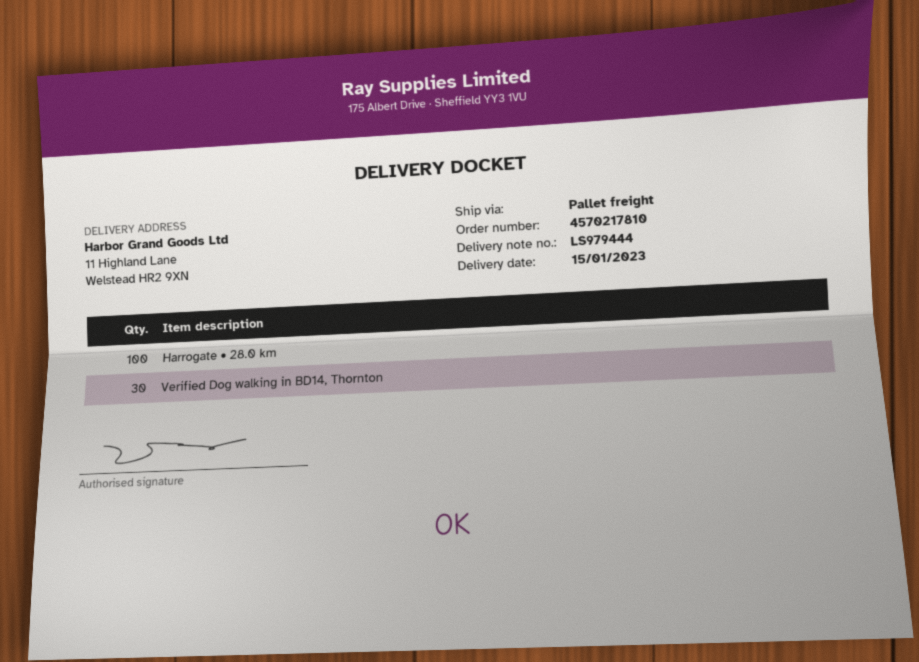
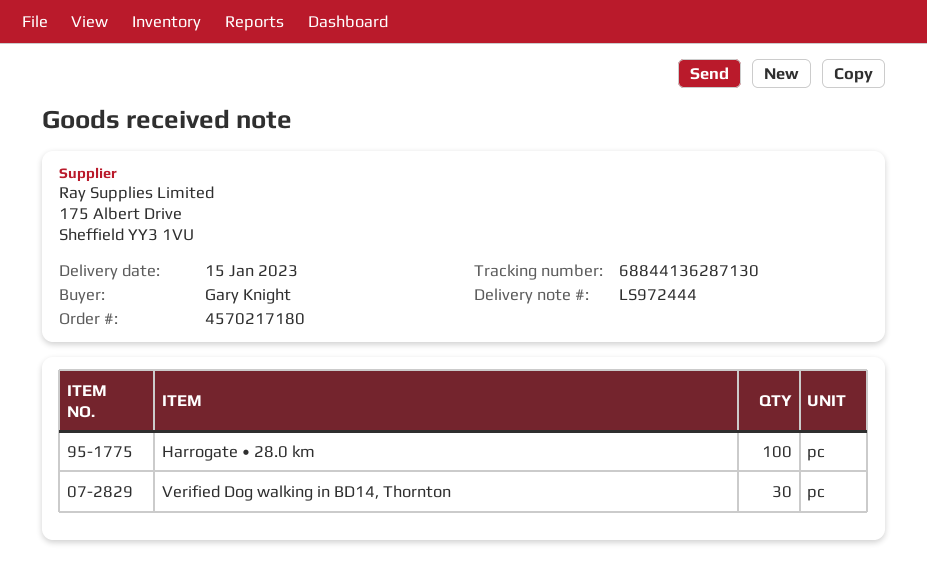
order number: 4570217810 -> 4570217180
delivery note number: LS979444 -> LS972444

